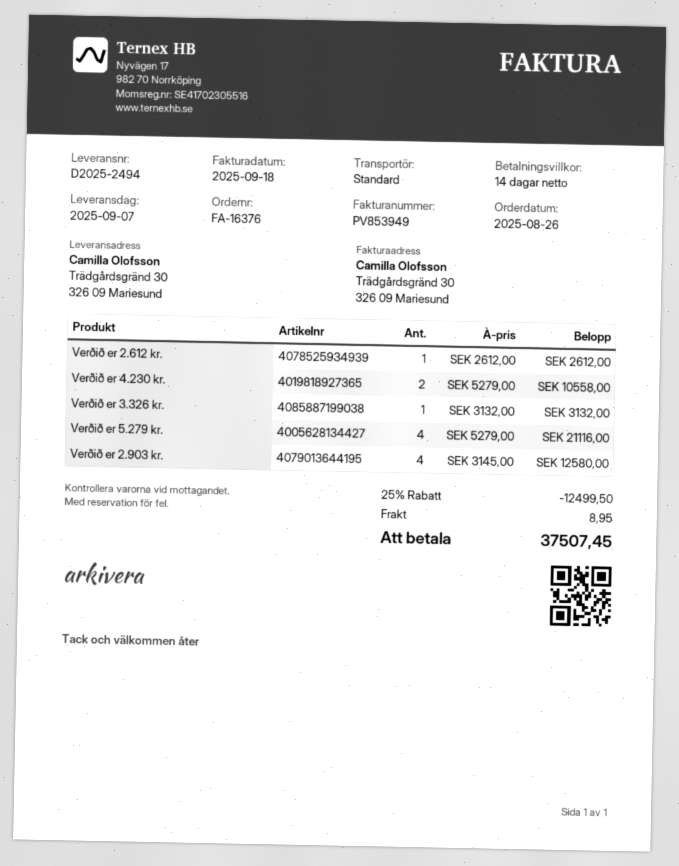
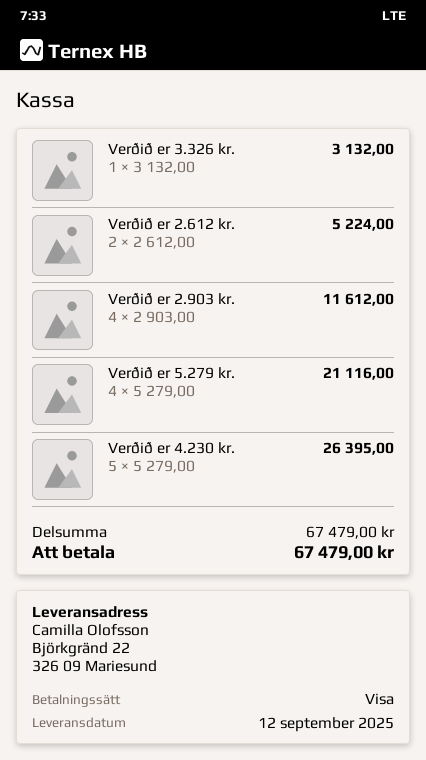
delivery date: 2025-09-07 -> 2025-09-12
ship to: Trädgårdsgränd 30, 326 09 Mariesund -> Björkgränd 22, 326 09 Mariesund
Verðið er 2.612 kr.: 1 x 2612.00 = 2612.00 -> 2 x 2612.00 = 5224.00
Verðið er 4.230 kr.: 2 x 5279.00 = 10558.00 -> 5 x 5279.00 = 26395.00
Verðið er 2.903 kr.: 4 x 3145.00 = 12580.00 -> 4 x 2903.00 = 11612.00
discount: 25% = 12499.50 -> none
shipping: 8.95 -> none
total: 37507.45 -> 67479.00

